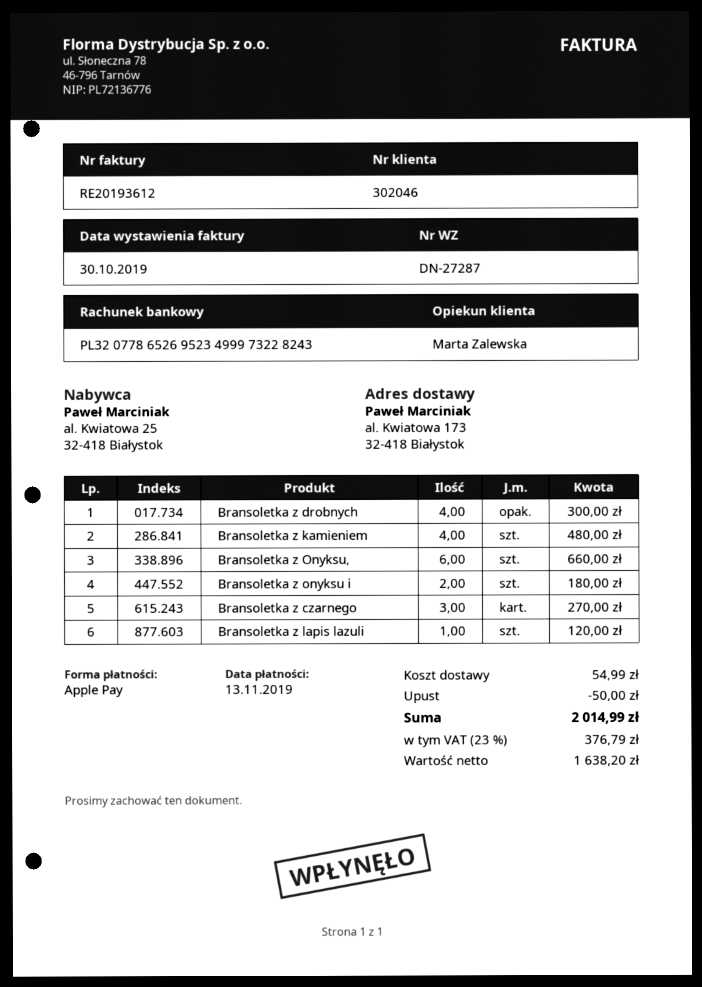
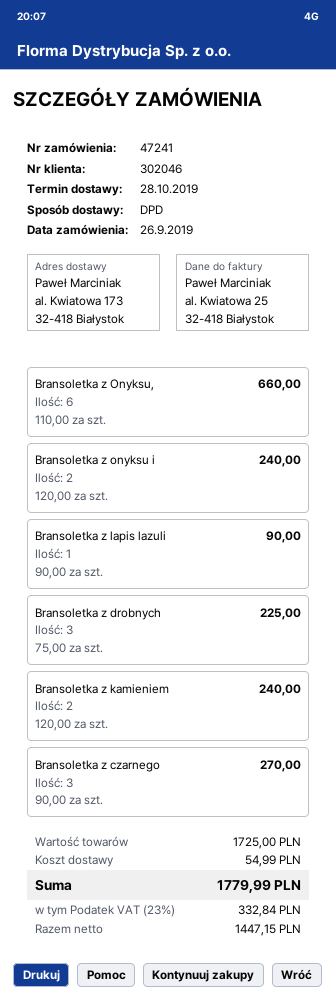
Bransoletka z drobnych: 4 for 300.00 -> 3 for 225.00
Bransoletka z kamieniem: 4 for 480.00 -> 2 for 240.00
Bransoletka z onyksu i: 2 for 180.00 -> 2 for 240.00
Bransoletka z lapis lazuli: 1 for 120.00 -> 1 for 90.00
discount: 50.00 -> none
net: 1638.20 -> 1447.15
tax: 23% = 376.79 -> 23% = 332.84
total: 2014.99 -> 1779.99

